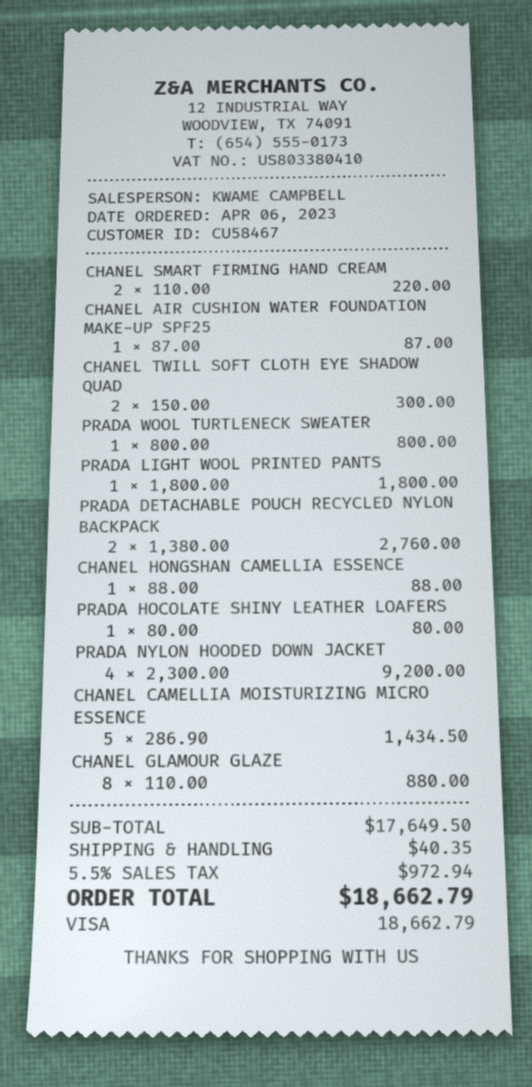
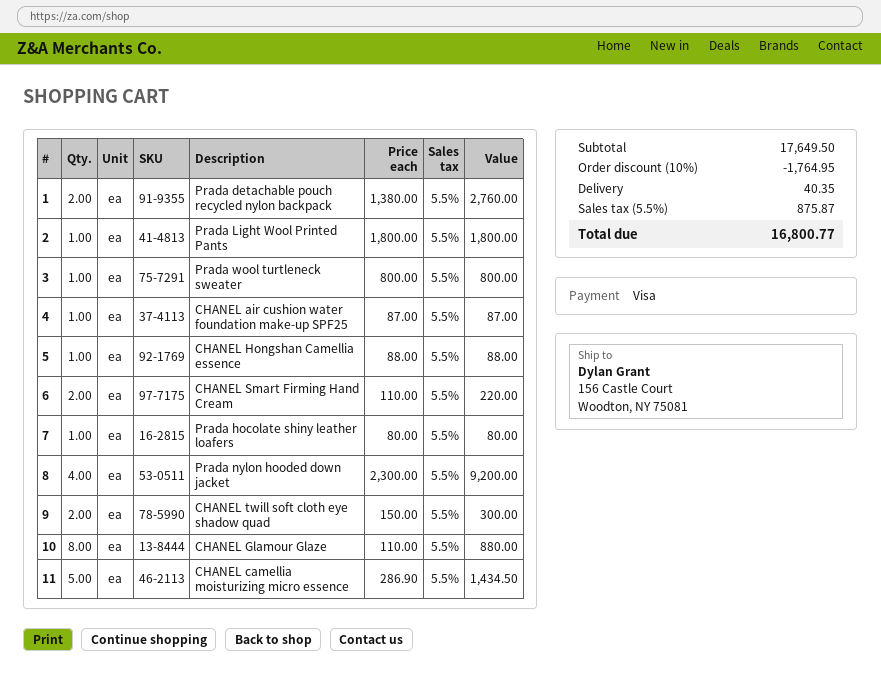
discount: none -> 10% = 1764.95
tax: 5.5% = 972.94 -> 5.5% = 875.87
total: 18662.79 -> 16800.77

